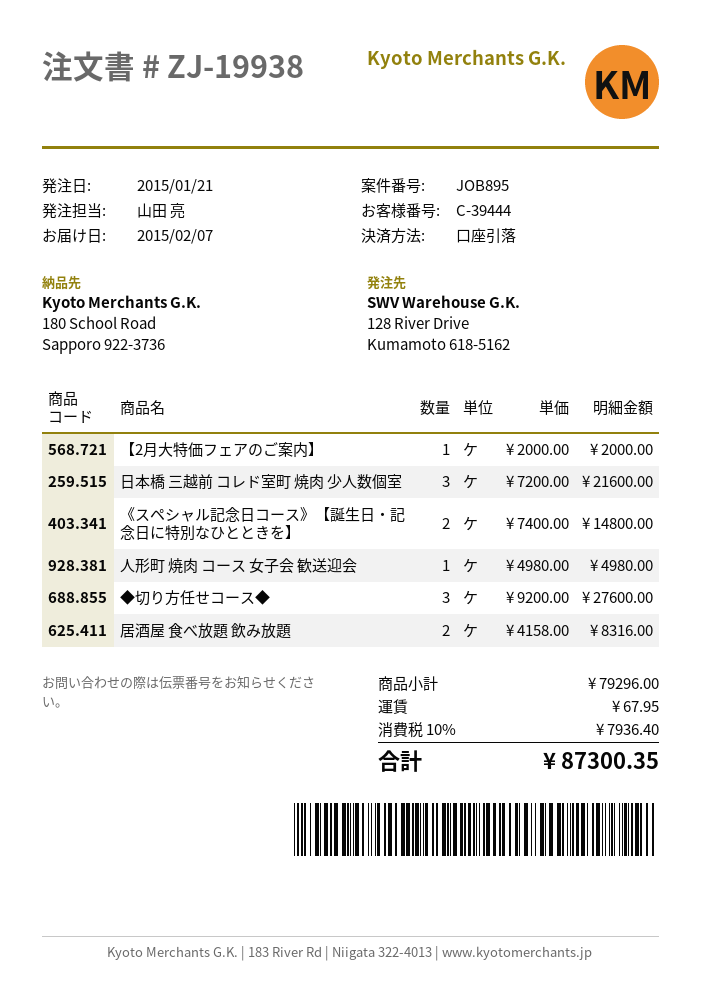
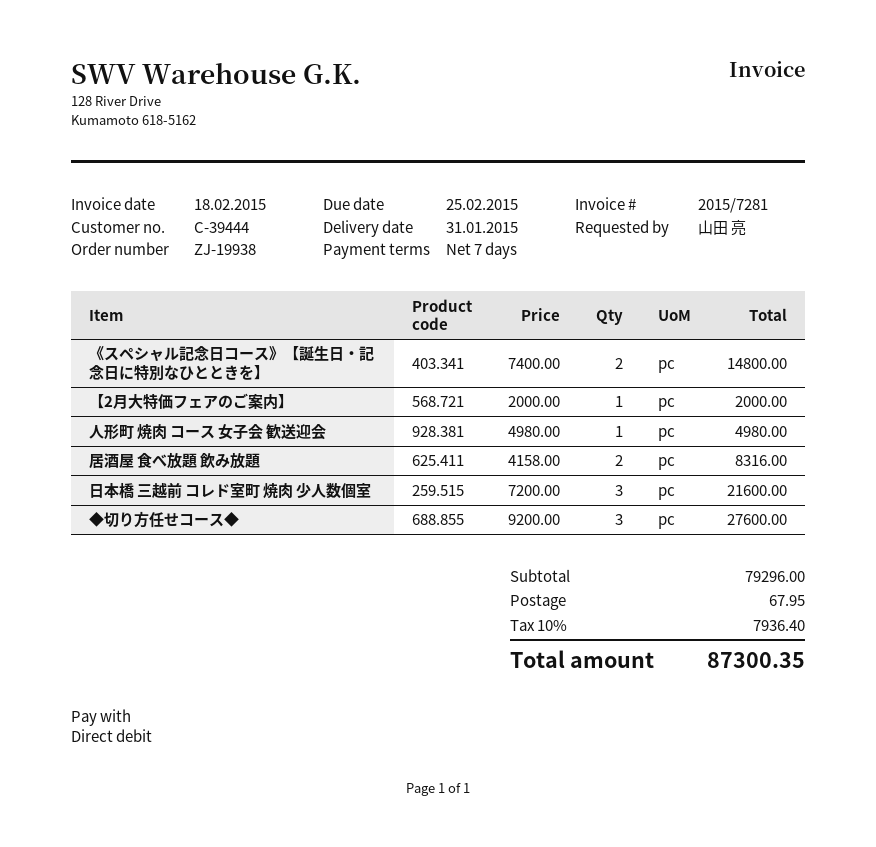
delivery date: 2015-02-07 -> 2015-01-31

